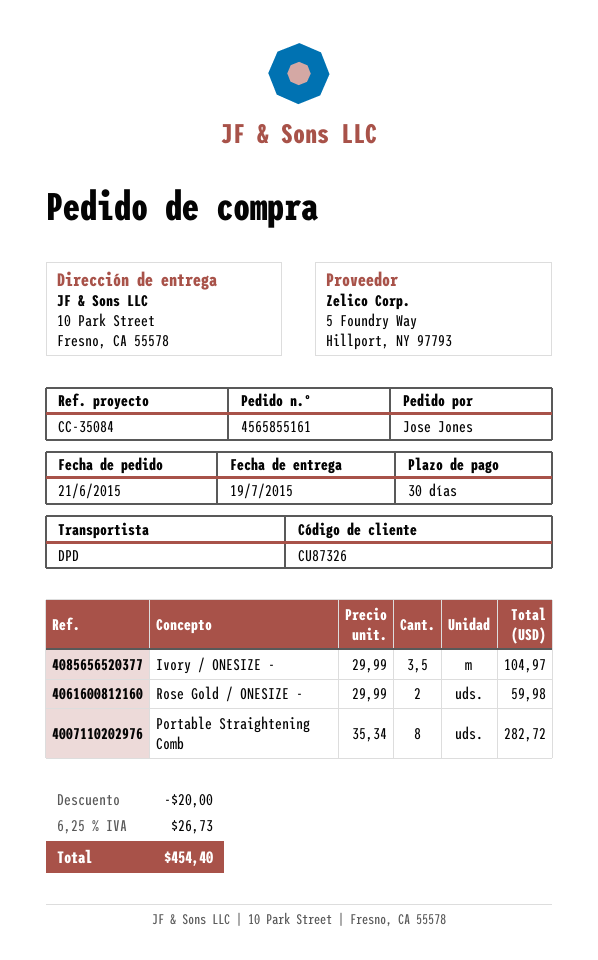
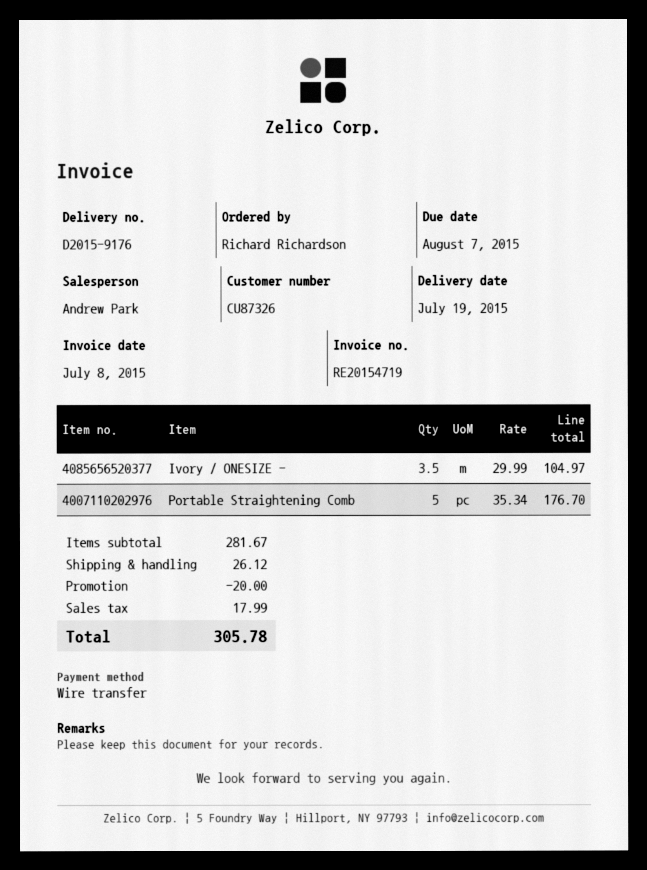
ordered by: Jose Jones -> Richard Richardson
Rose Gold / ONESIZE -: 2 x 29.99 = 59.98 -> none
Portable Straightening Comb: 8 x 35.34 = 282.72 -> 5 x 35.34 = 176.70
shipping: none -> 26.12
tax: 26.73 -> 17.99
total: 454.40 -> 305.78

